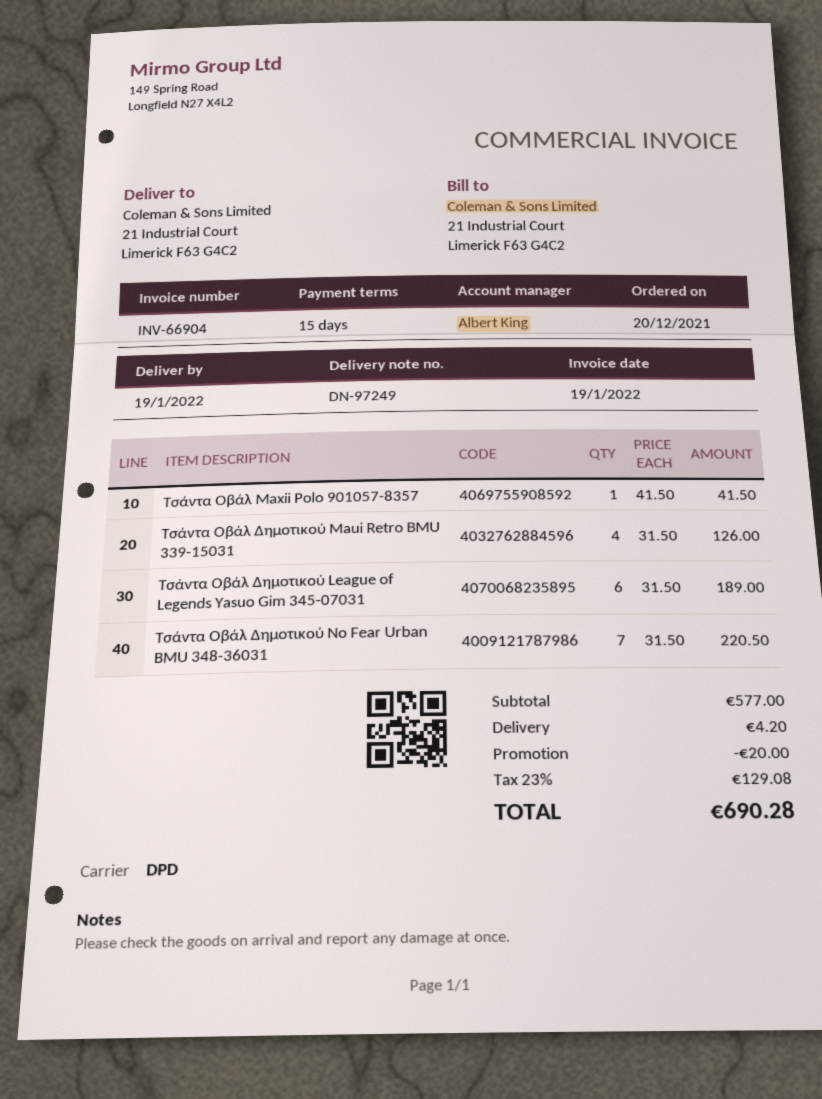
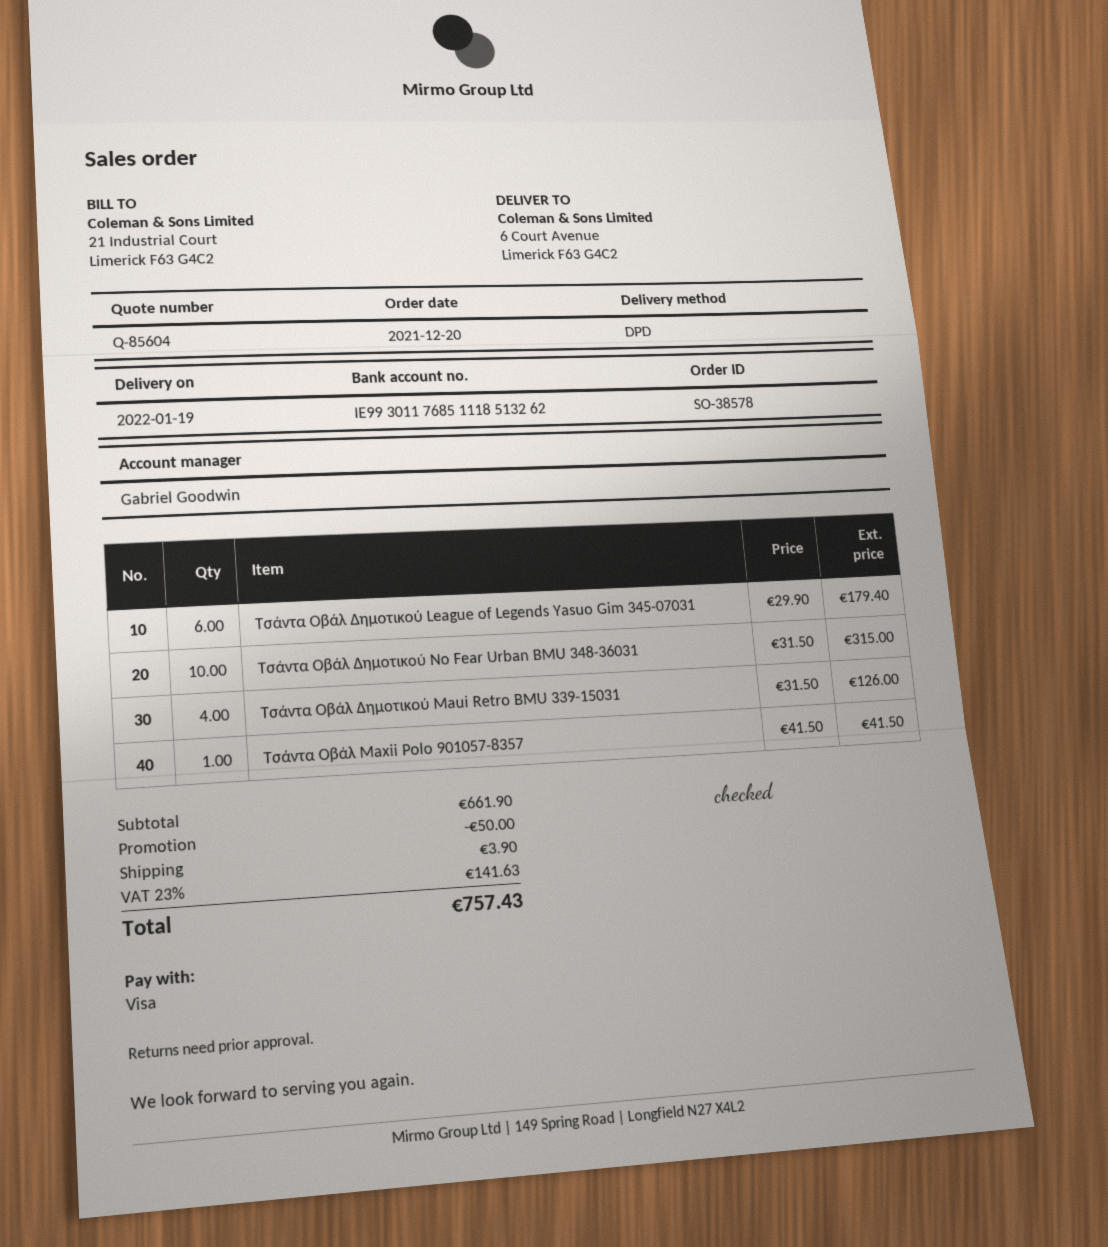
sales rep: Albert King -> Gabriel Goodwin
ship to: 21 Industrial Court, Limerick F63 G4C2 -> 6 Court Avenue, Limerick F63 G4C2
Τσάντα Οβάλ Δημοτικού League of Legends Yasuo Gim 345-07031: 6 x 31.50 = 189.00 -> 6 x 29.90 = 179.40
Τσάντα Οβάλ Δημοτικού No Fear Urban BMU 348-36031: 7 x 31.50 = 220.50 -> 10 x 31.50 = 315.00
subtotal: 577.00 -> 661.90
discount: 20.00 -> 50.00
shipping: 4.20 -> 3.90
tax: 23% = 129.08 -> 23% = 141.63
total: 690.28 -> 757.43

